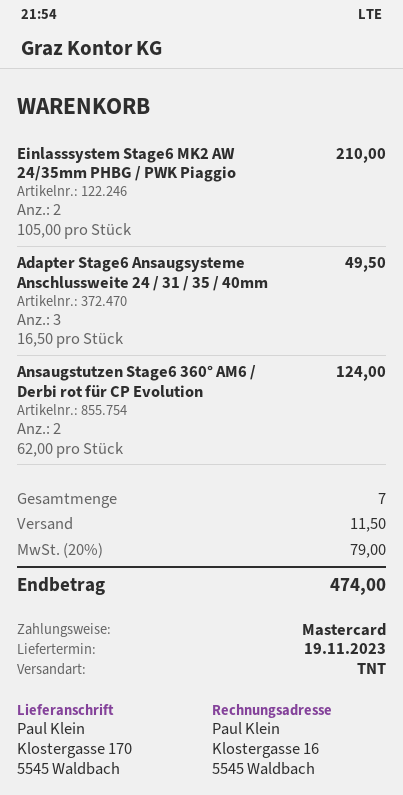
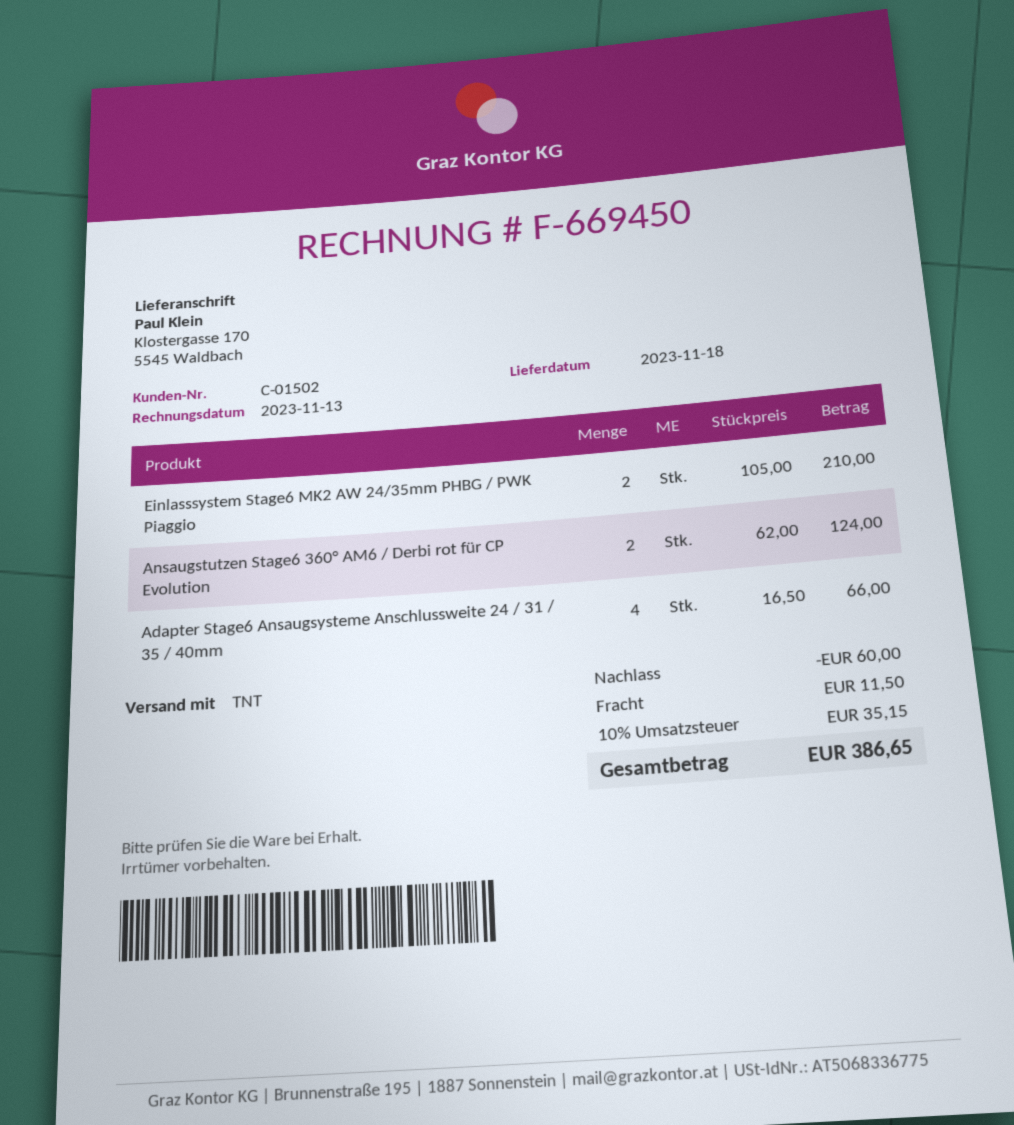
delivery date: 2023-11-19 -> 2023-11-18
Adapter Stage6 Ansaugsysteme Anschlussweite 24 / 31 / 35 / 40mm: 3 x 16.50 = 49.50 -> 4 x 16.50 = 66.00
discount: none -> 60.00
tax: 20% = 79.00 -> 10% = 35.15
total: 474.00 -> 386.65

